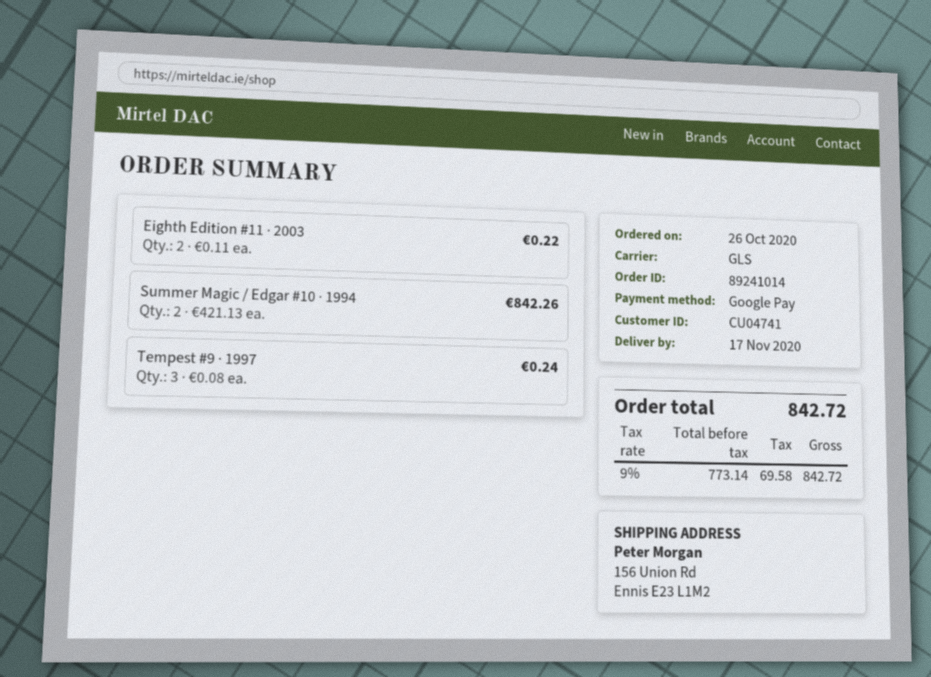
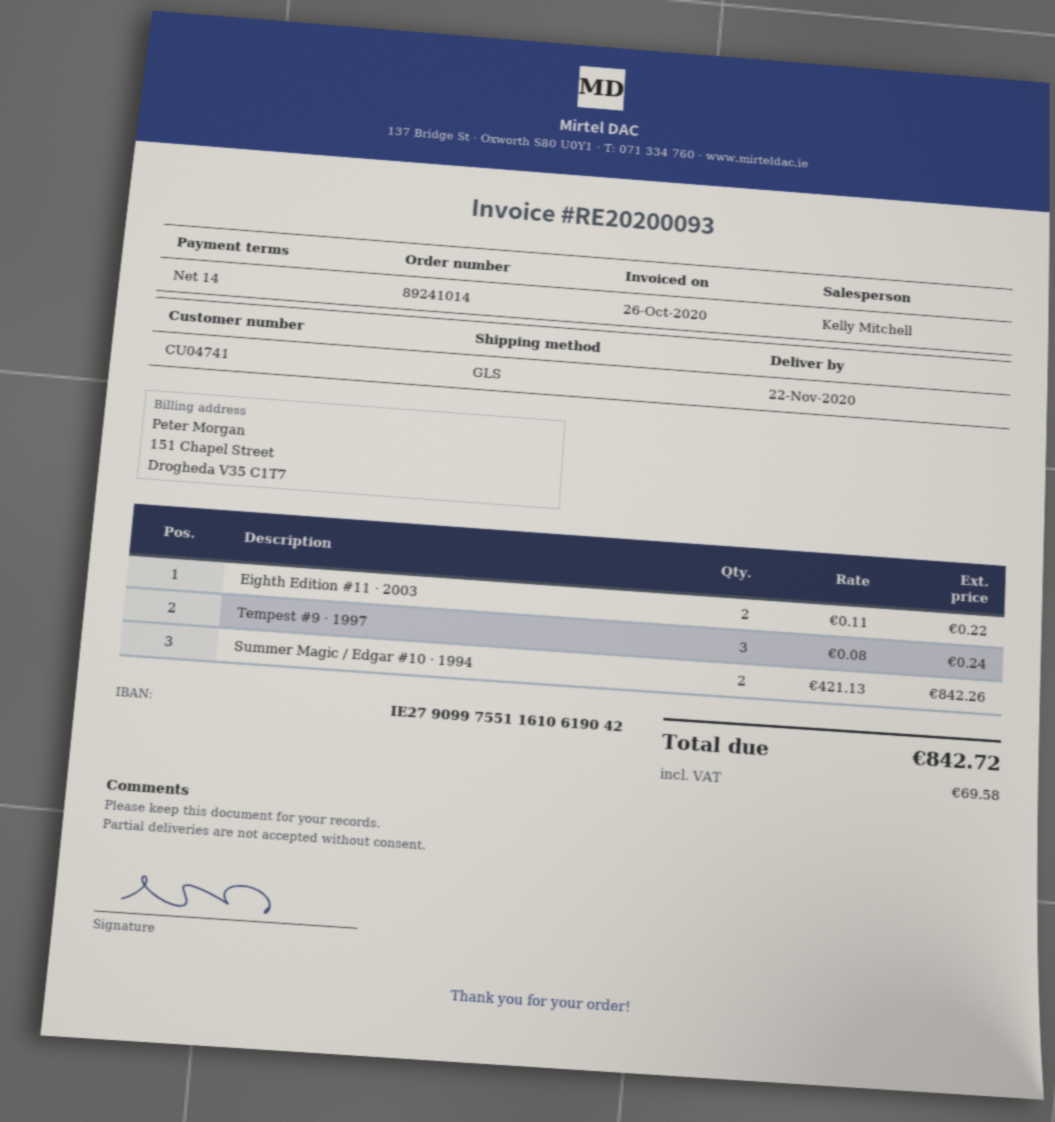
delivery date: 2020-11-17 -> 2020-11-22

